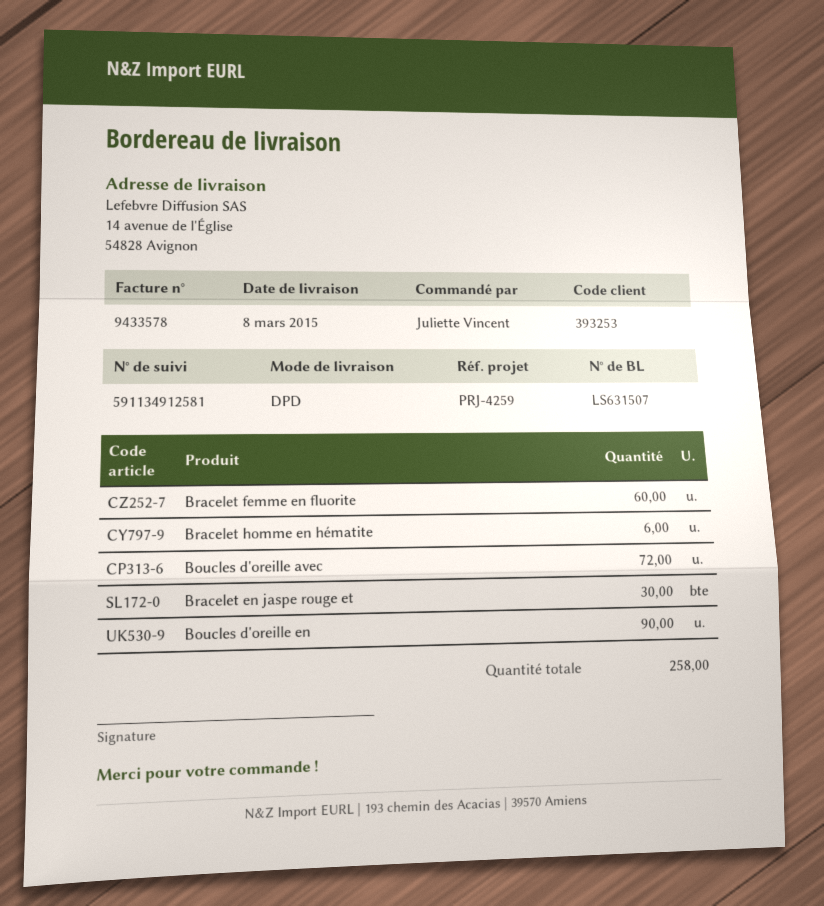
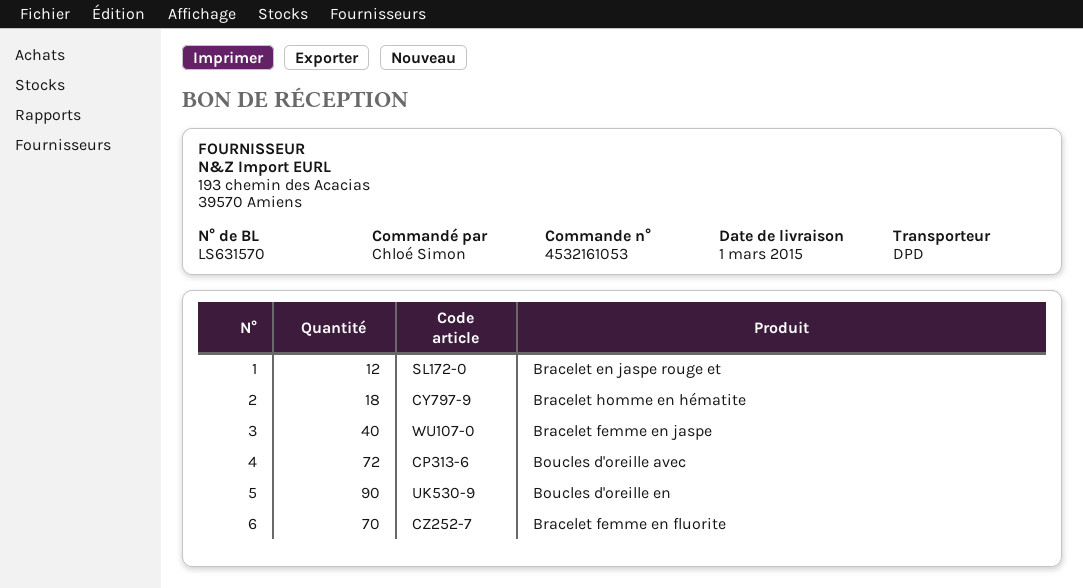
delivery note number: LS631507 -> LS631570
delivery date: 2015-03-08 -> 2015-03-01
ordered by: Juliette Vincent -> Chloé Simon
Bracelet femme en fluorite: 60 -> 70
Bracelet homme en hématite: 6 -> 18
Bracelet en jaspe rouge et: 30 -> 12
Bracelet femme en jaspe: none -> 40

